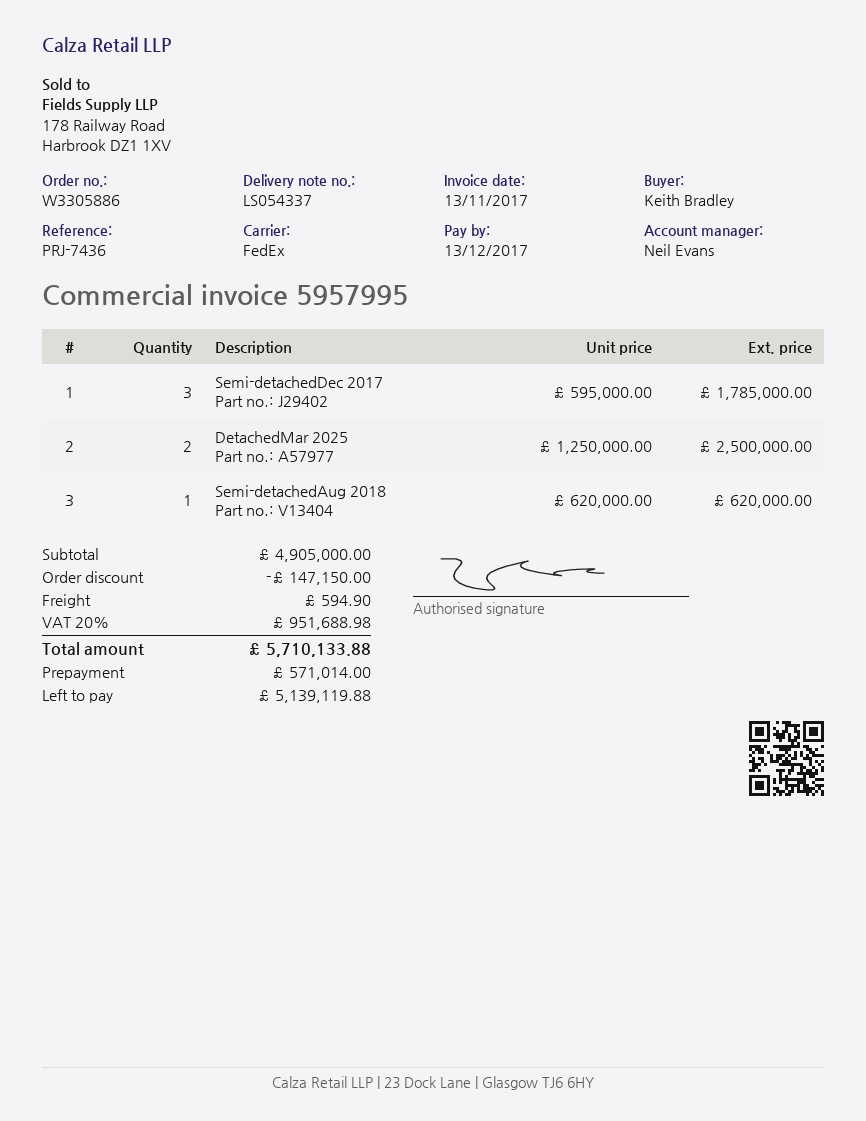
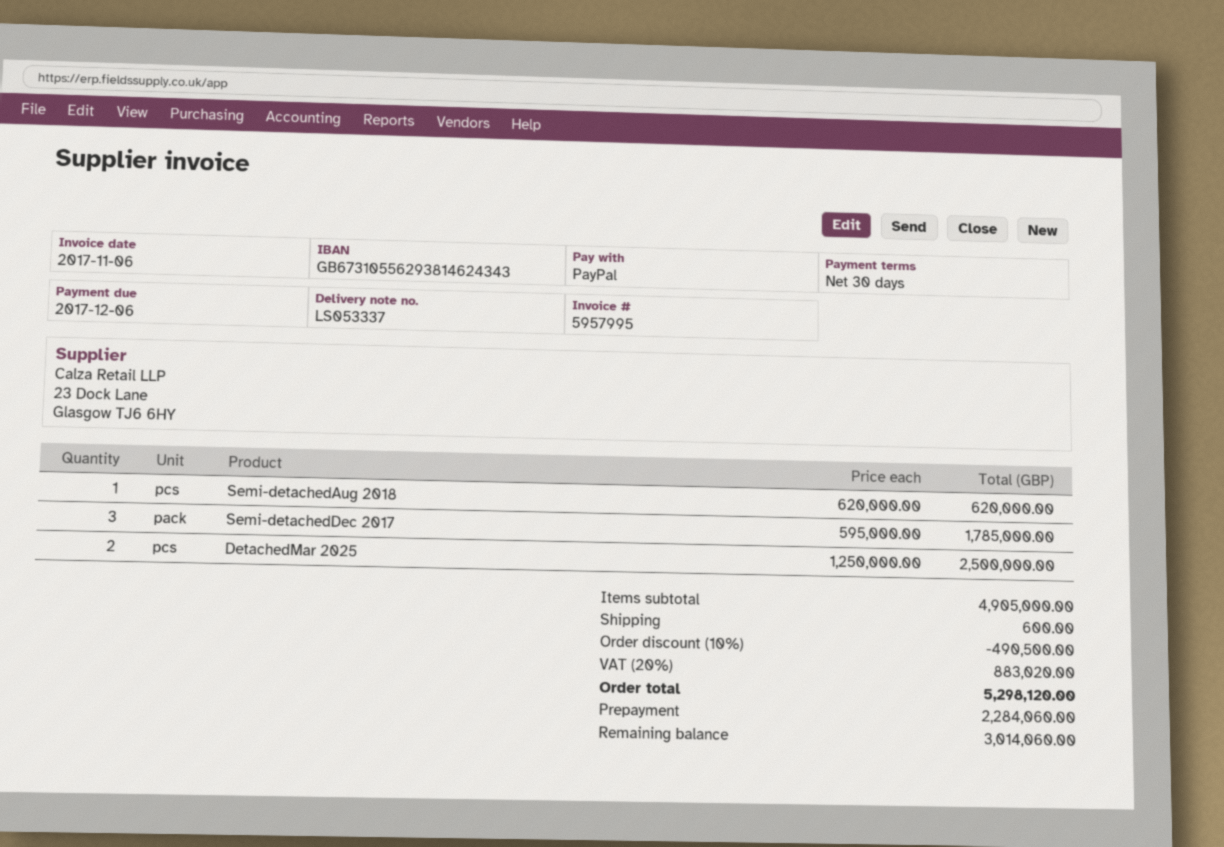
delivery note number: LS054337 -> LS053337
invoice date: 2017-11-13 -> 2017-11-06
due date: 2017-12-13 -> 2017-12-06
discount: 147150.00 -> 490500.00
shipping: 594.90 -> 600.00
tax: 20% = 951688.98 -> 20% = 883020.00
total: 5710133.88 -> 5298120.00
deposit: 571014.00 -> 2284060.00
balance: 5139119.88 -> 3014060.00

